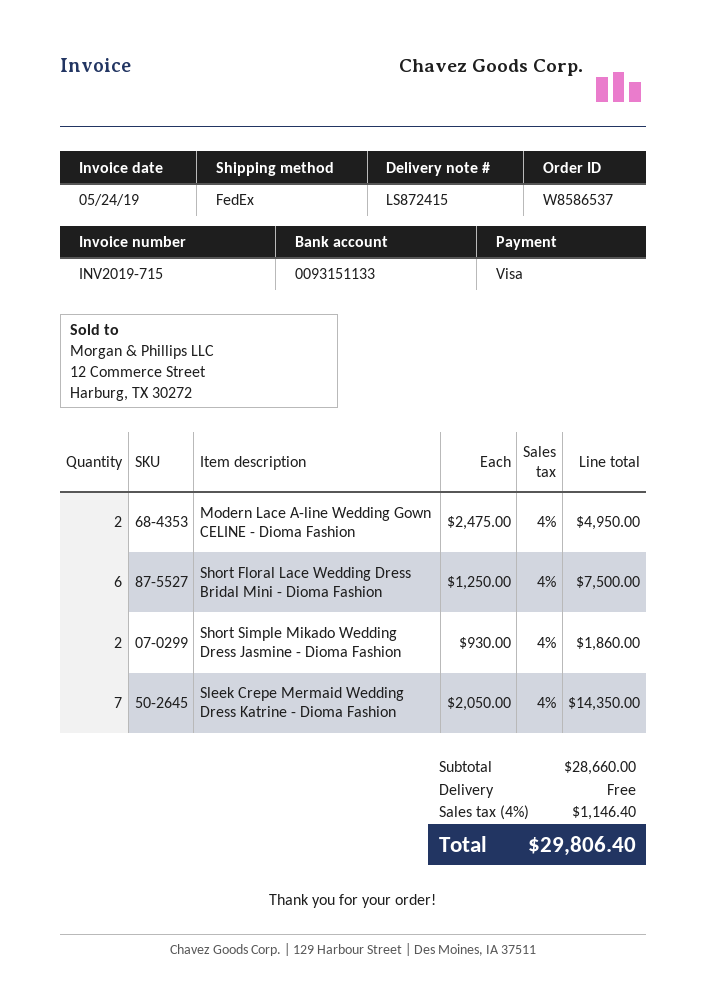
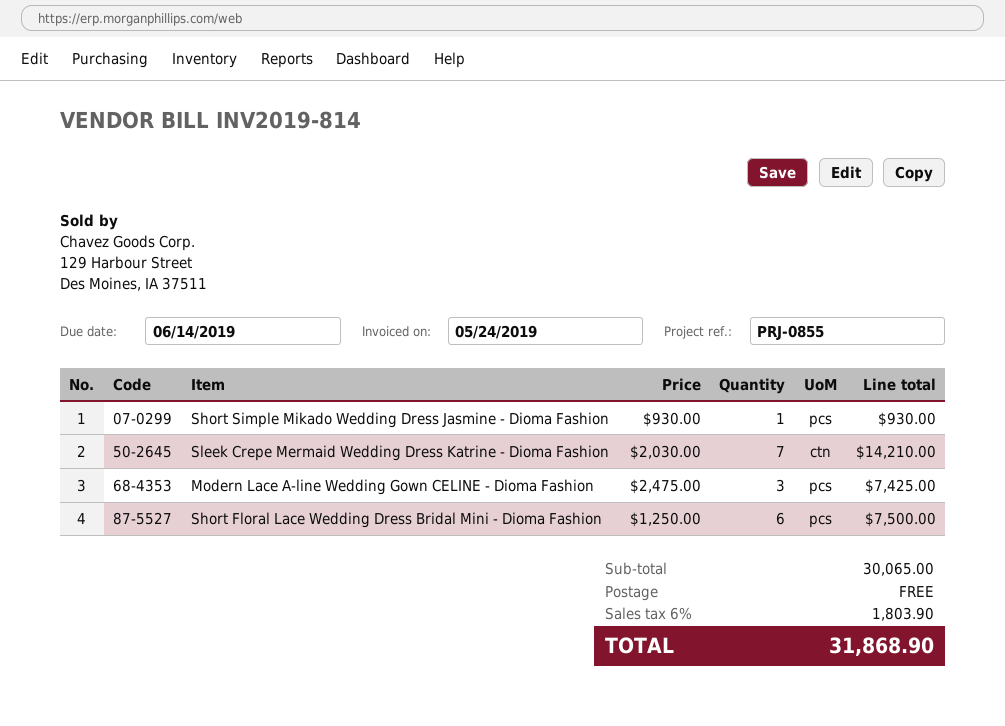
invoice number: INV2019-715 -> INV2019-814
Modern Lace A-line Wedding Gown CELINE - Dioma Fashion: 2 x 2475.00 = 4950.00 -> 3 x 2475.00 = 7425.00
Short Simple Mikado Wedding Dress Jasmine - Dioma Fashion: 2 x 930.00 = 1860.00 -> 1 x 930.00 = 930.00
Sleek Crepe Mermaid Wedding Dress Katrine - Dioma Fashion: 7 x 2050.00 = 14350.00 -> 7 x 2030.00 = 14210.00
subtotal: 28660.00 -> 30065.00
tax: 4% = 1146.40 -> 6% = 1803.90
total: 29806.40 -> 31868.90

